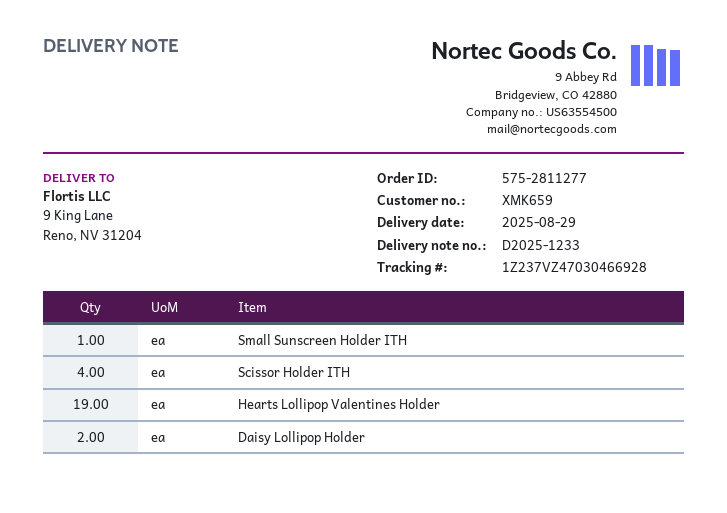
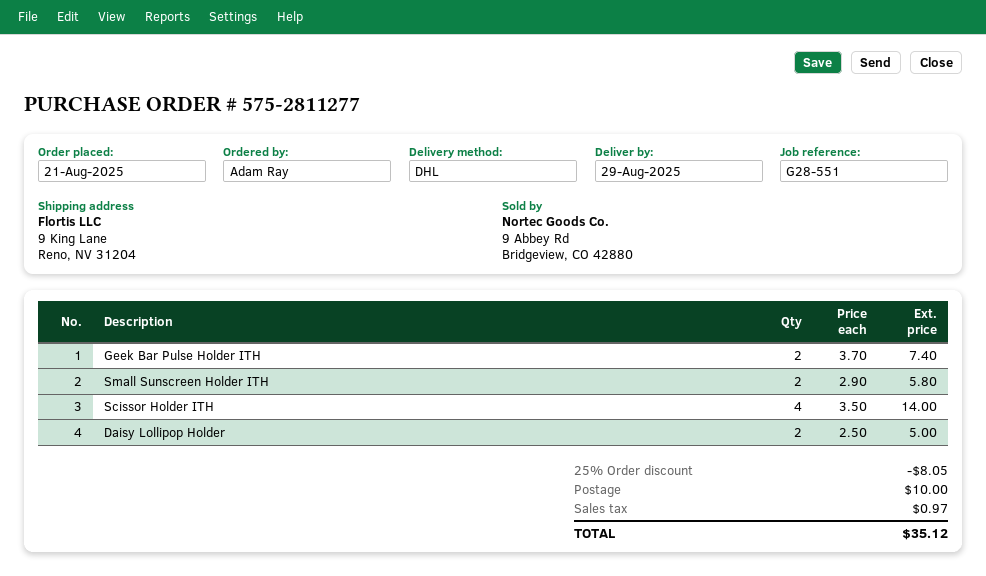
Small Sunscreen Holder ITH: 1 -> 2
Hearts Lollipop Valentines Holder: 19 -> none
Geek Bar Pulse Holder ITH: none -> 2

